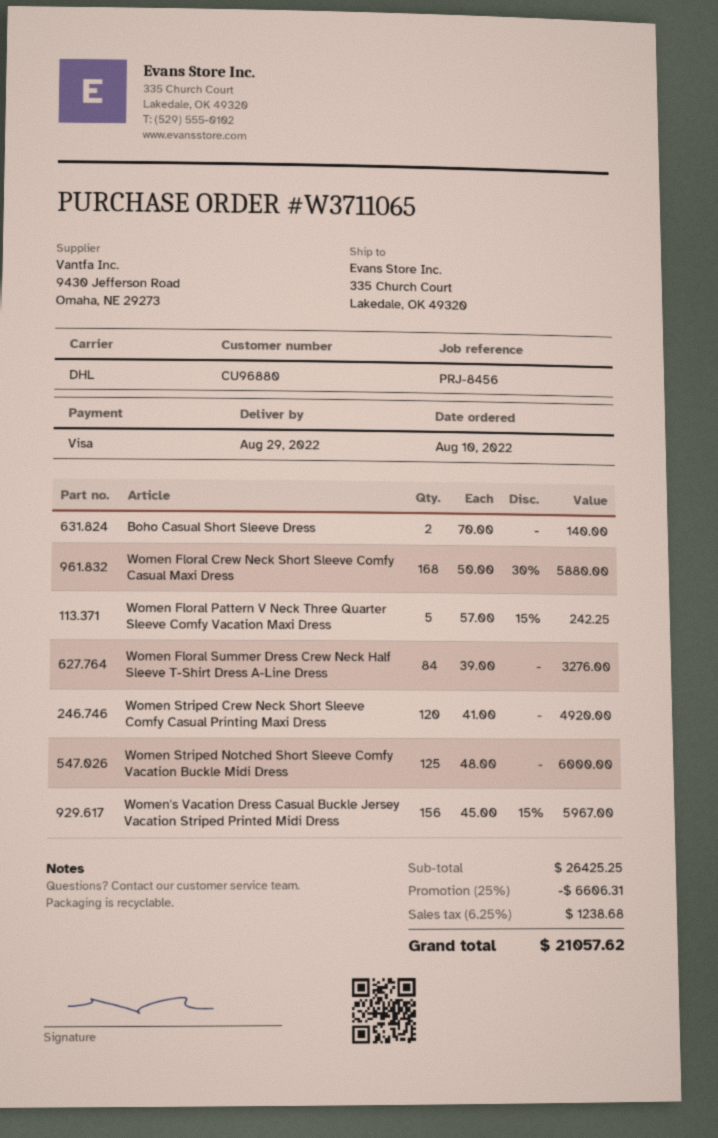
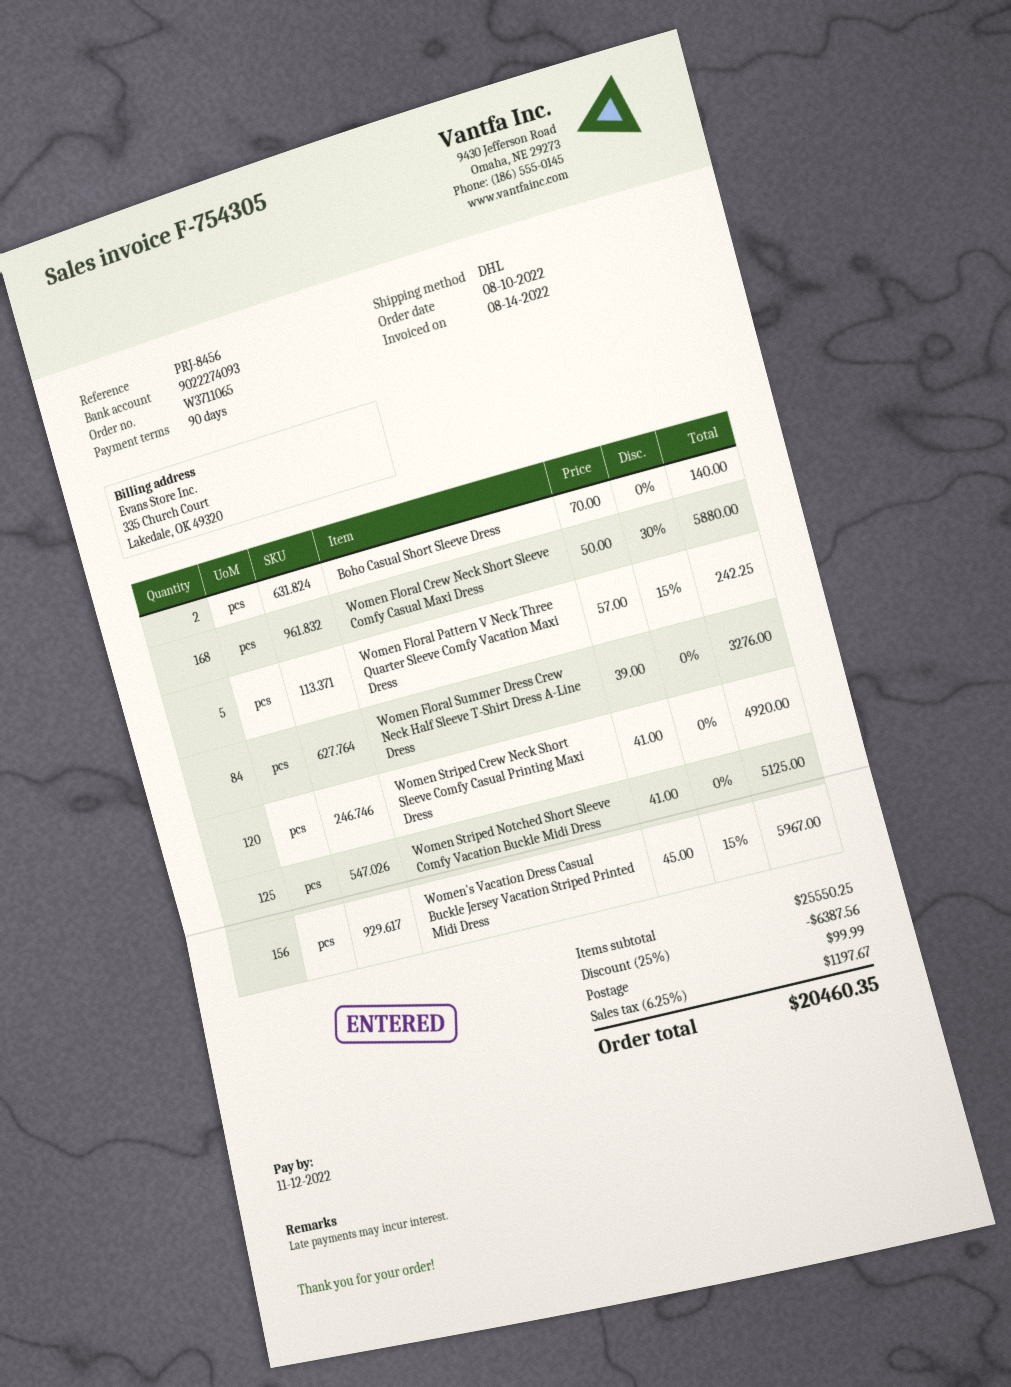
Women Striped Notched Short Sleeve Comfy Vacation Buckle Midi Dress: 125 x 48.00 = 6000.00 -> 125 x 41.00 = 5125.00
subtotal: 26425.25 -> 25550.25
discount: 25% = 6606.31 -> 25% = 6387.56
shipping: none -> 99.99
tax: 6.25% = 1238.68 -> 6.25% = 1197.67
total: 21057.62 -> 20460.35

